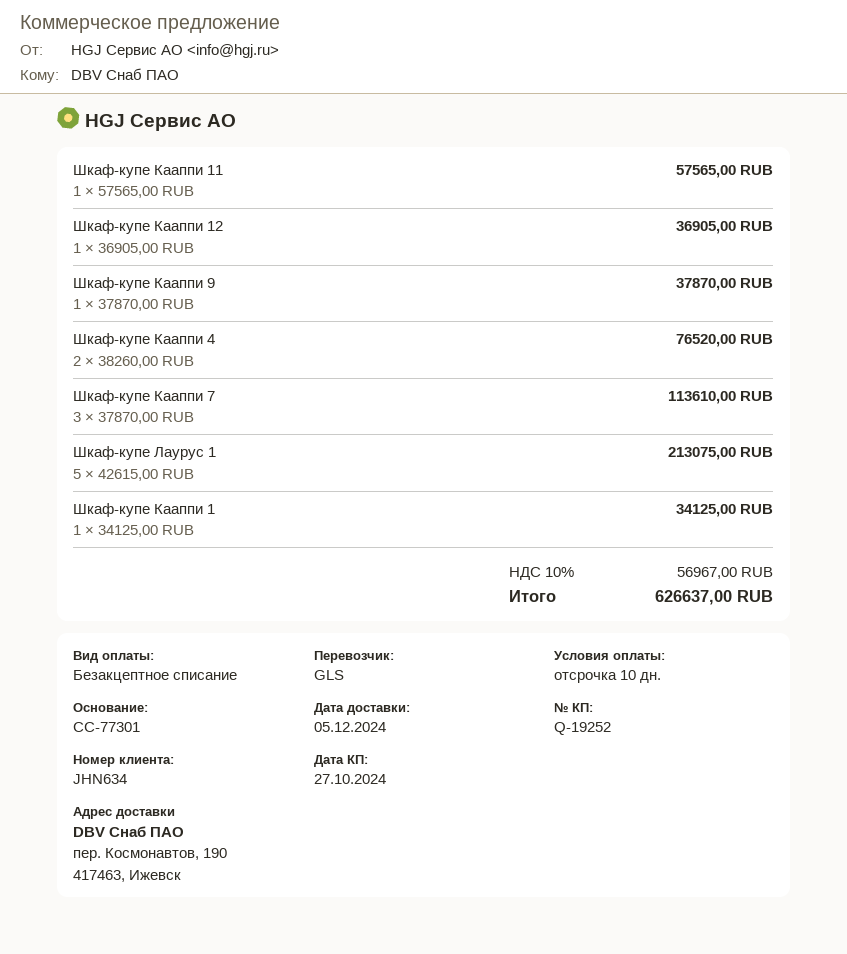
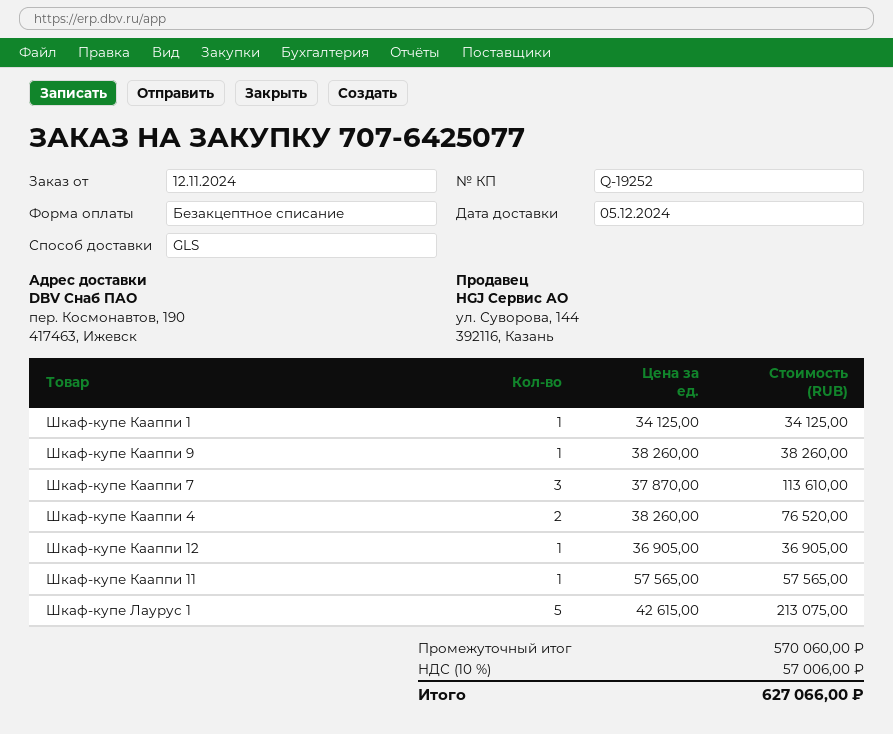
Шкаф-купе Кааппи 9: 1 x 37870.00 = 37870.00 -> 1 x 38260.00 = 38260.00
tax: 10% = 56967.00 -> 10% = 57006.00
total: 626637.00 -> 627066.00

